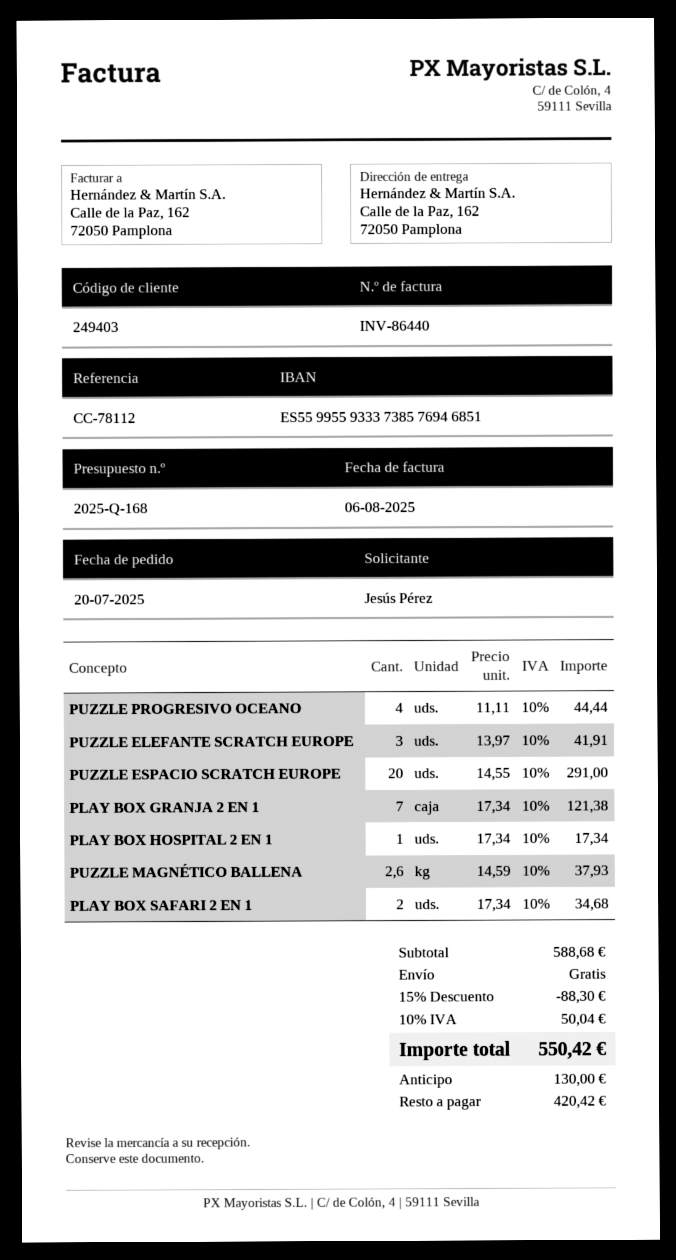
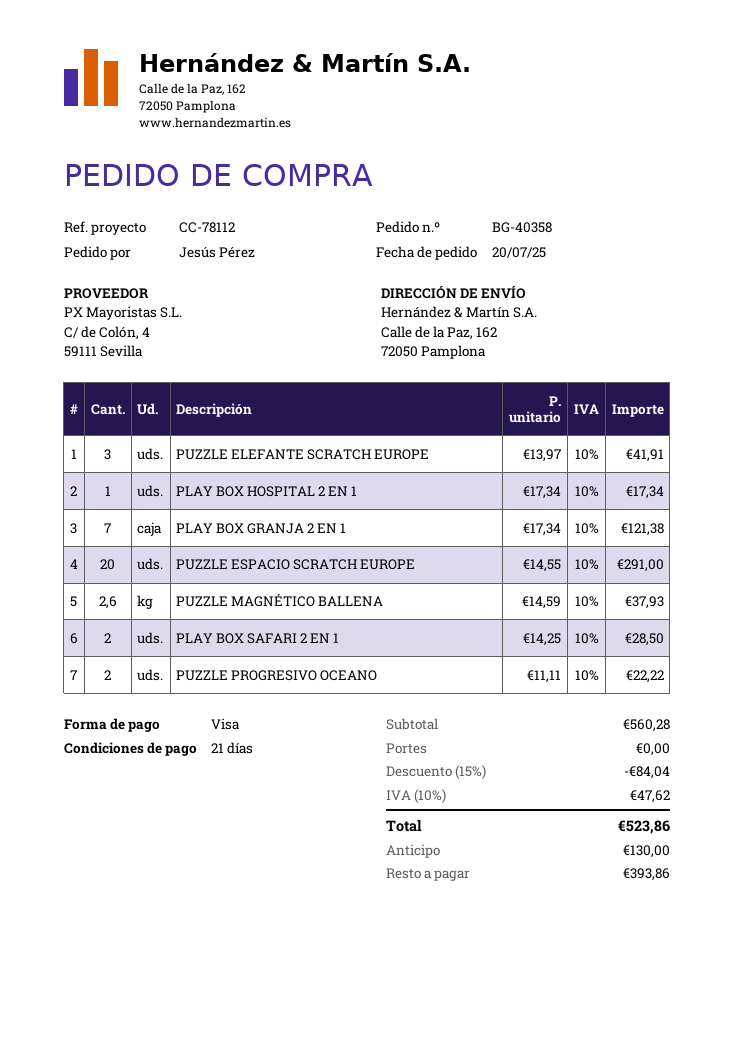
PUZZLE PROGRESIVO OCEANO: 4 x 11.11 = 44.44 -> 2 x 11.11 = 22.22
PLAY BOX SAFARI 2 EN 1: 2 x 17.34 = 34.68 -> 2 x 14.25 = 28.50
subtotal: 588.68 -> 560.28
discount: 15% = 88.30 -> 15% = 84.04
tax: 10% = 50.04 -> 10% = 47.62
total: 550.42 -> 523.86
balance: 420.42 -> 393.86

